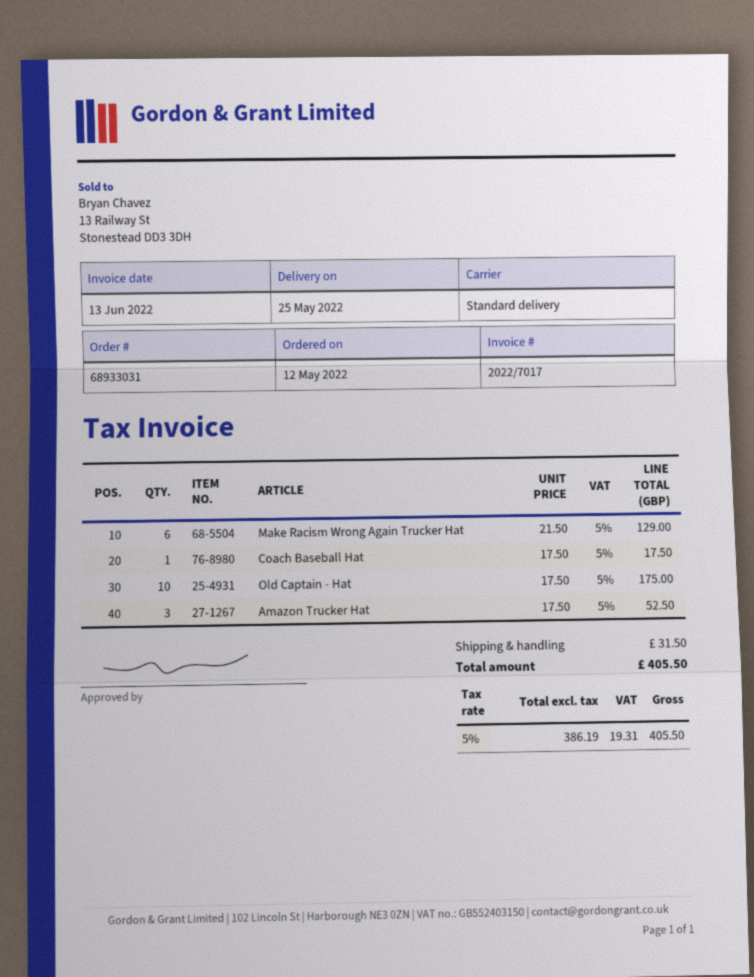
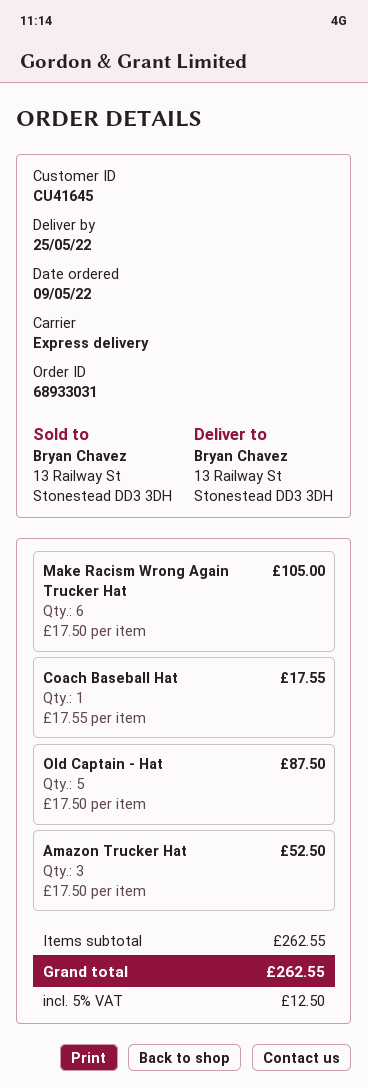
order date: 2022-05-12 -> 2022-05-09
shipping method: standard -> express
Make Racism Wrong Again Trucker Hat: 6 x 21.50 = 129.00 -> 6 x 17.50 = 105.00
Coach Baseball Hat: 1 x 17.50 = 17.50 -> 1 x 17.55 = 17.55
Old Captain - Hat: 10 x 17.50 = 175.00 -> 5 x 17.50 = 87.50
shipping: 31.50 -> none
tax: 5% = 19.31 -> 5% = 12.50
total: 405.50 -> 262.55

